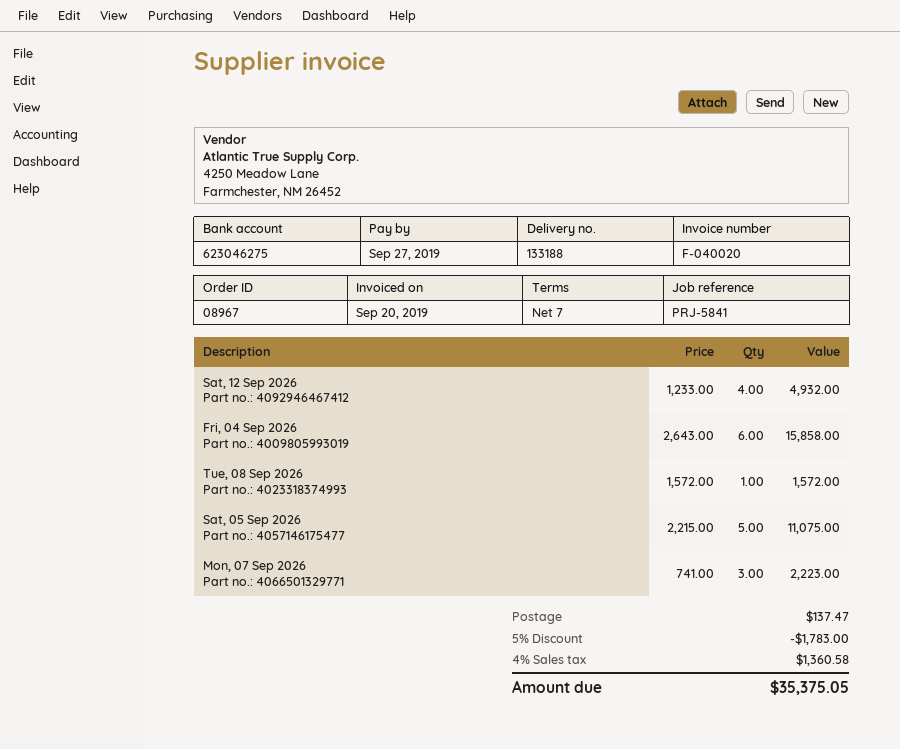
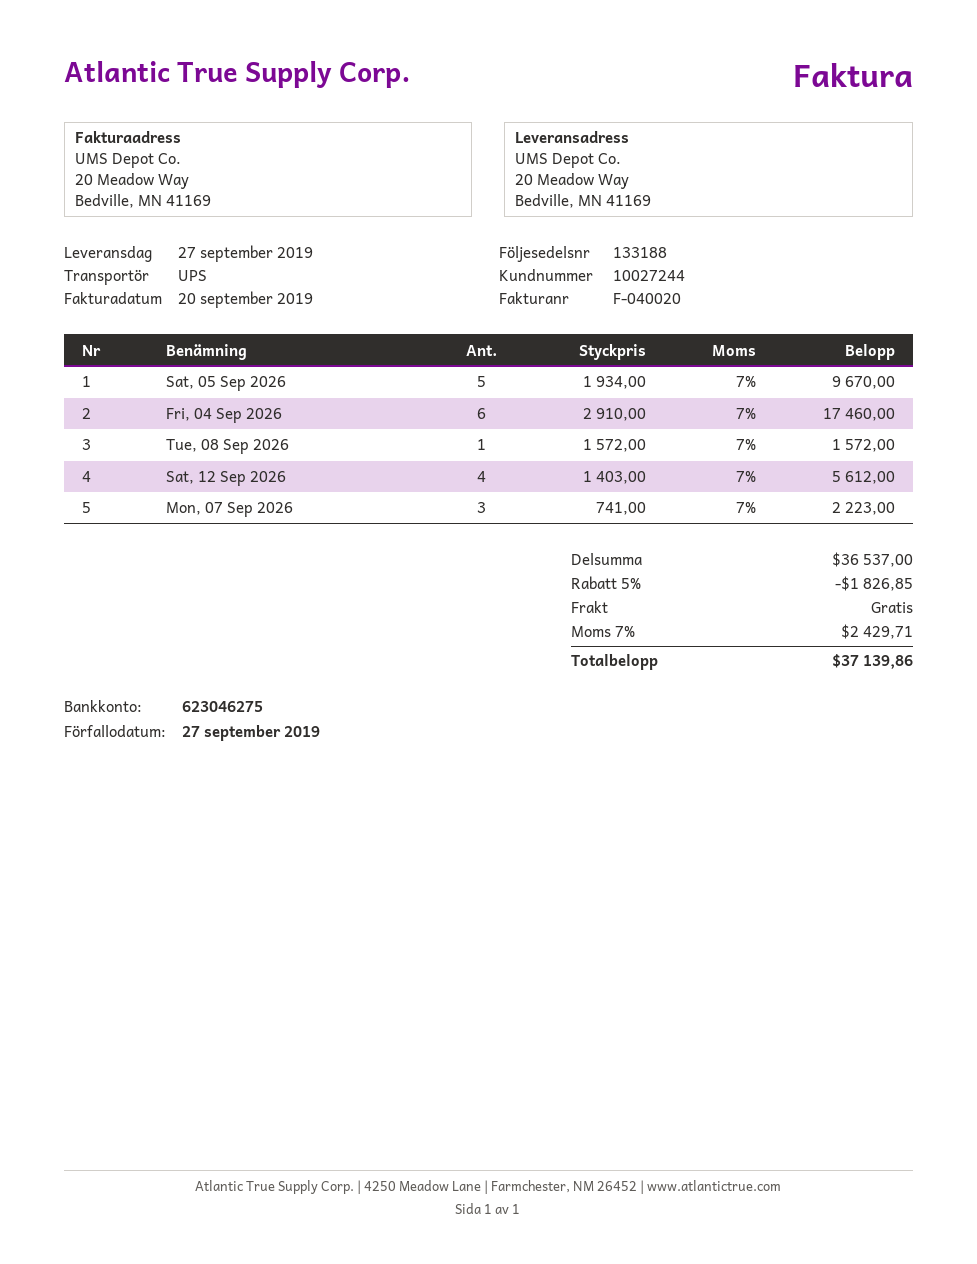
Sat, 12 Sep 2026: 4 x 1233.00 = 4932.00 -> 4 x 1403.00 = 5612.00
Fri, 04 Sep 2026: 6 x 2643.00 = 15858.00 -> 6 x 2910.00 = 17460.00
Sat, 05 Sep 2026: 5 x 2215.00 = 11075.00 -> 5 x 1934.00 = 9670.00
discount: 5% = 1783.00 -> 5% = 1826.85
shipping: 137.47 -> 0.00
tax: 4% = 1360.58 -> 7% = 2429.71
total: 35375.05 -> 37139.86

